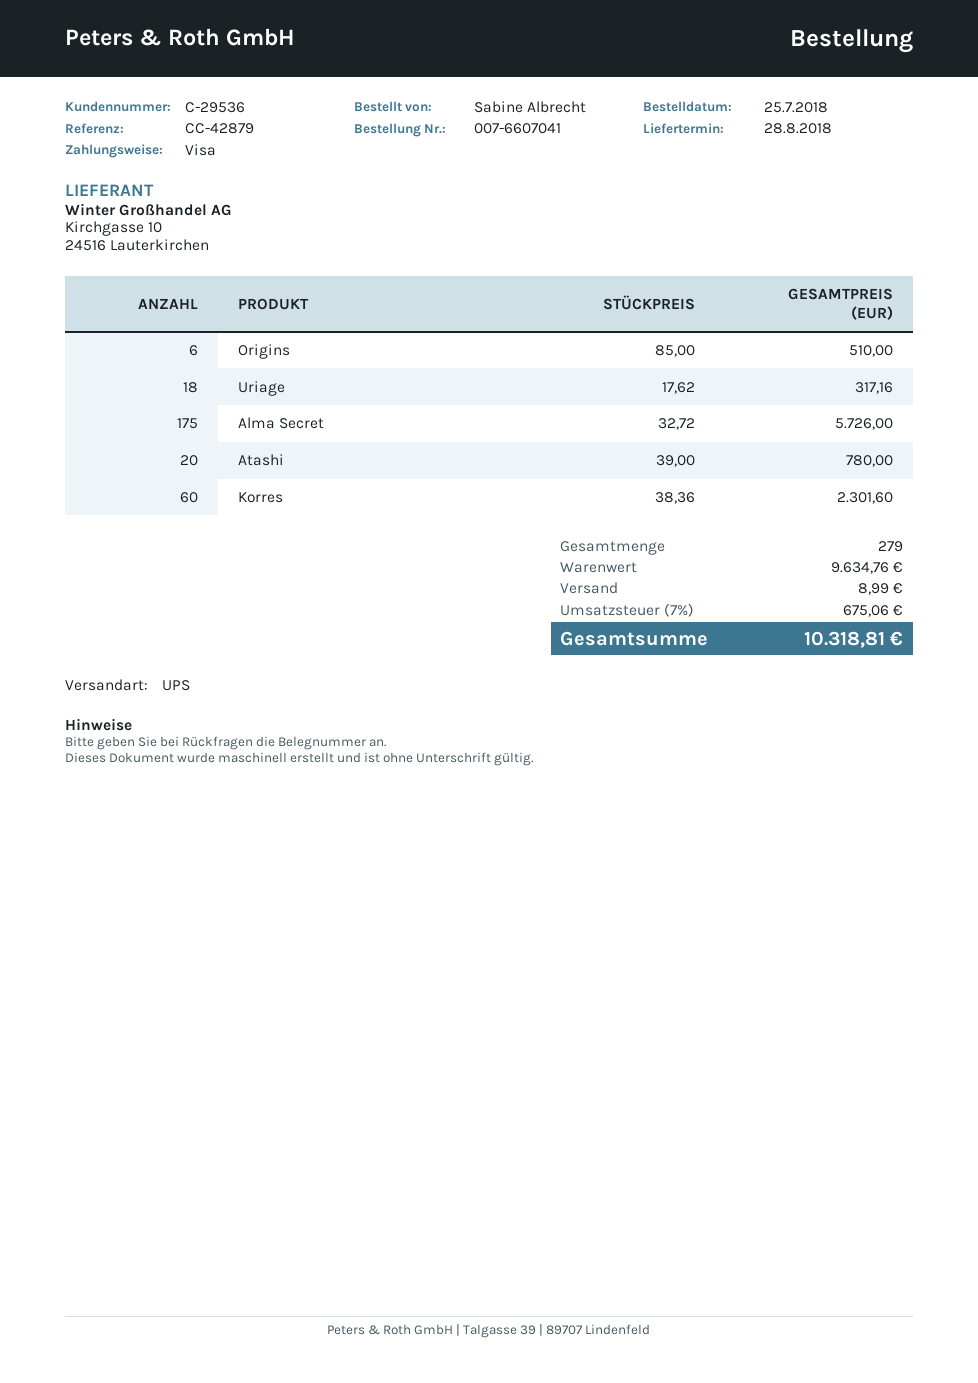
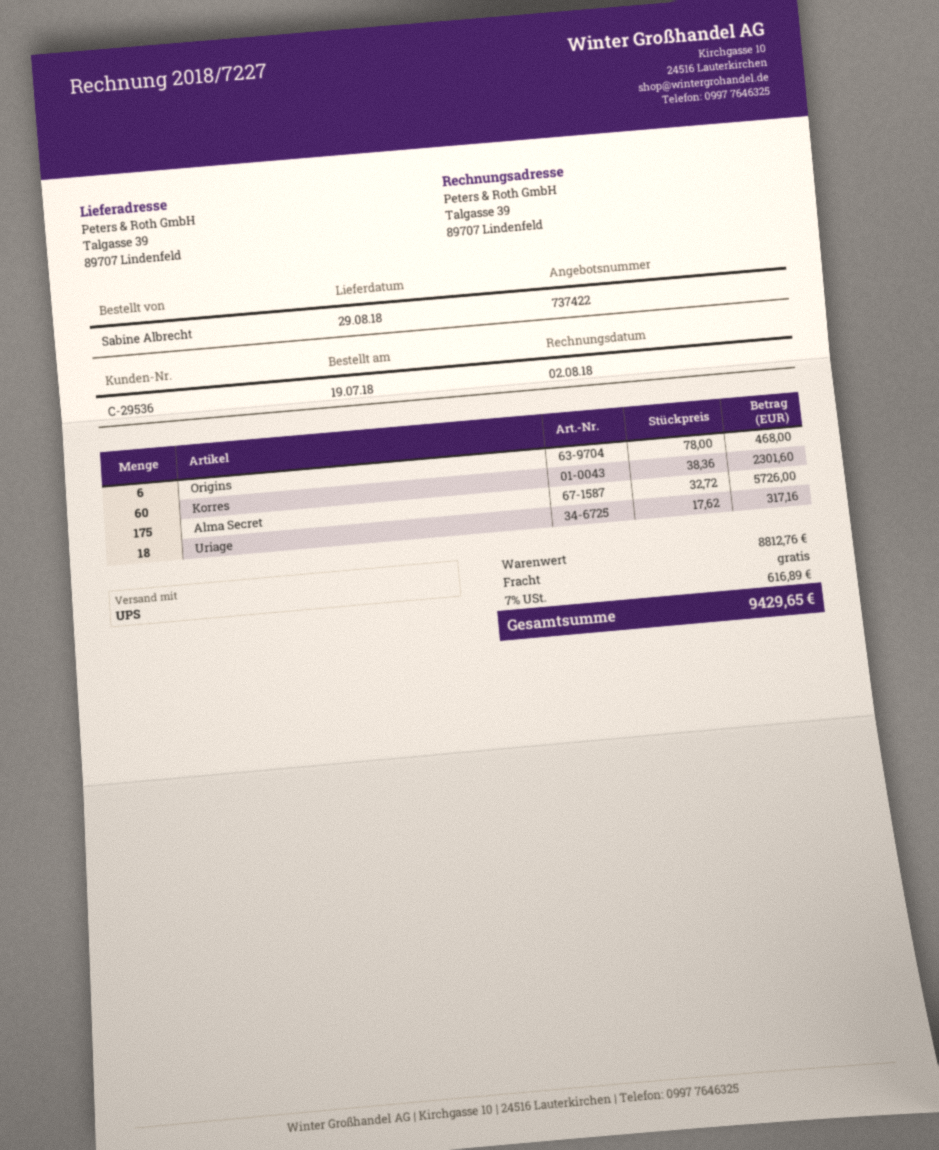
order date: 2018-07-25 -> 2018-07-19
delivery date: 2018-08-28 -> 2018-08-29
Origins: 6 x 85.00 = 510.00 -> 6 x 78.00 = 468.00
Atashi: 20 x 39.00 = 780.00 -> none
subtotal: 9634.76 -> 8812.76
shipping: 8.99 -> 0.00
tax: 7% = 675.06 -> 7% = 616.89
total: 10318.81 -> 9429.65

